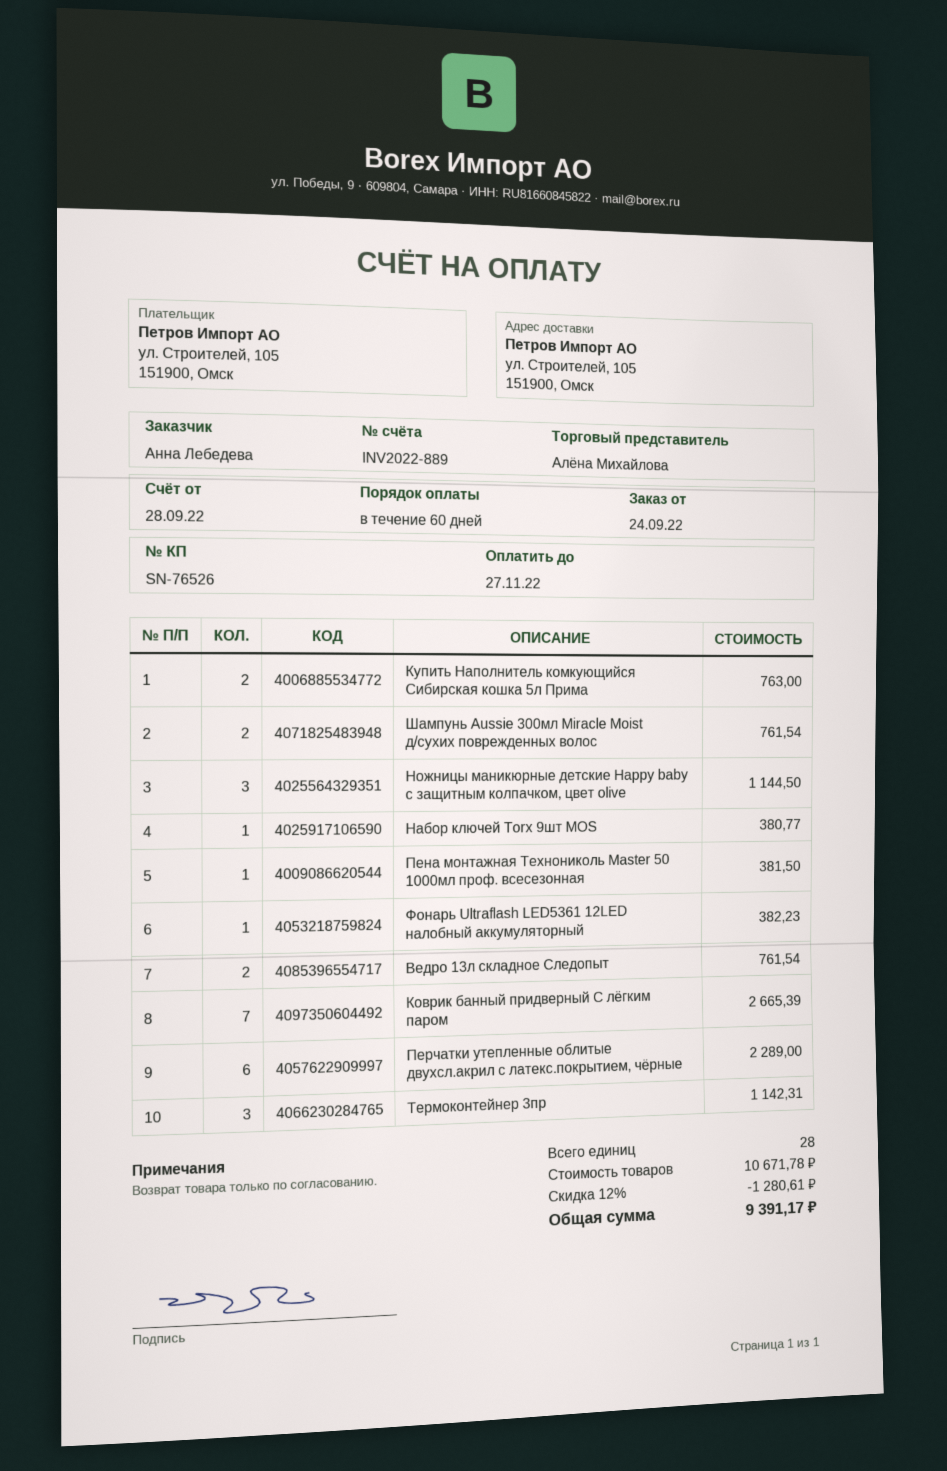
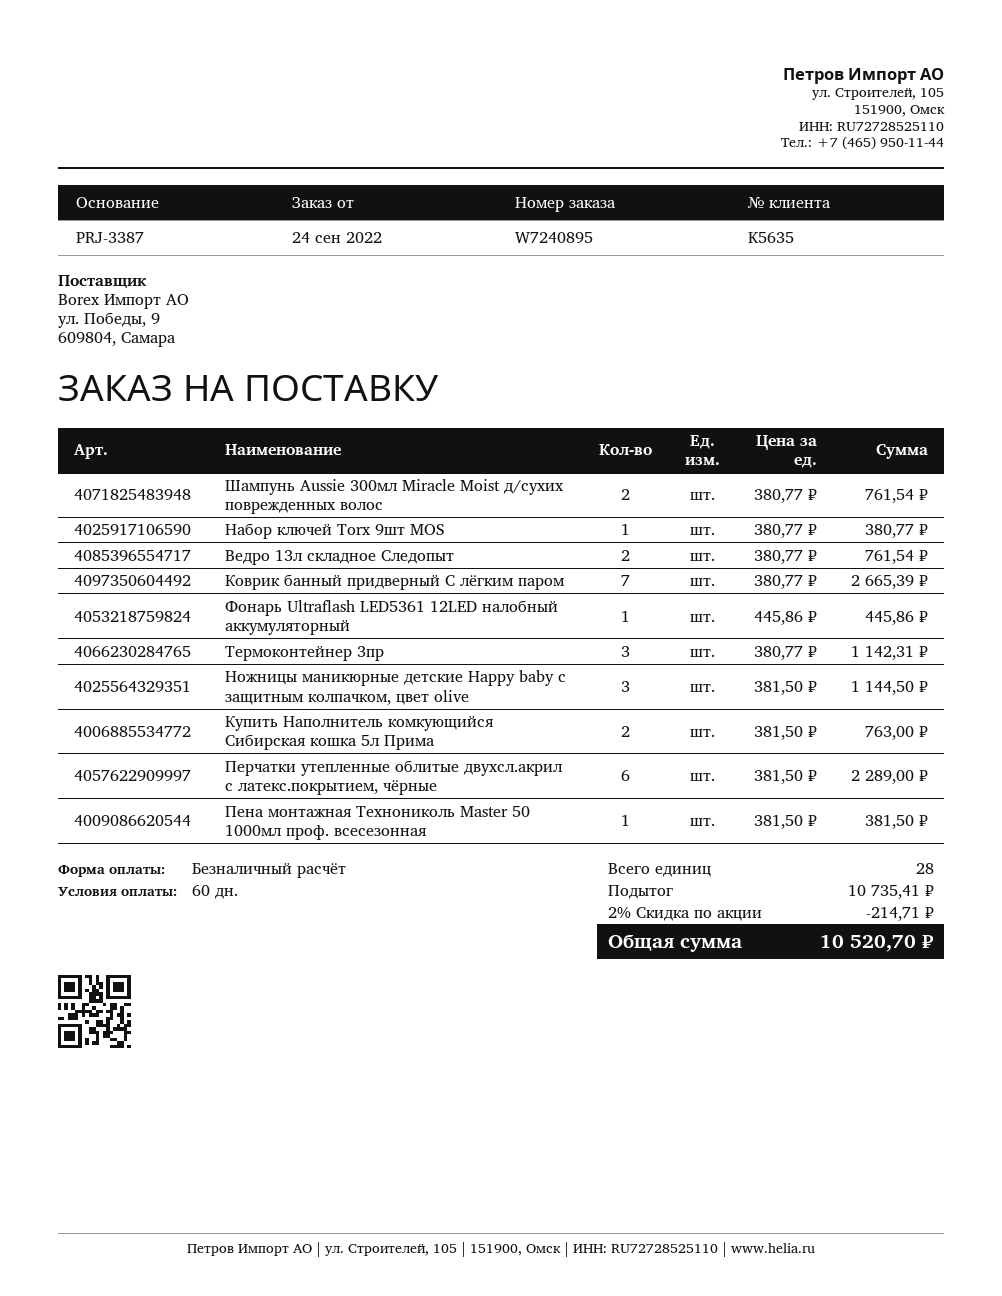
Фонарь Ultraflash LED5361 12LED налобный аккумуляторный: 1 for 382.23 -> 1 for 445.86
subtotal: 10671.78 -> 10735.41
discount: 12% = 1280.61 -> 2% = 214.71
total: 9391.17 -> 10520.70

